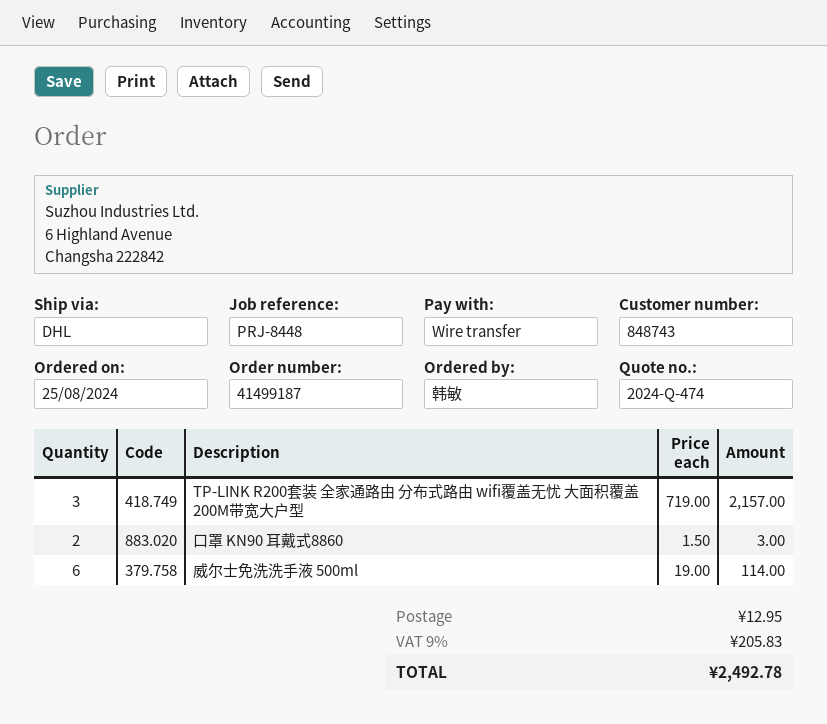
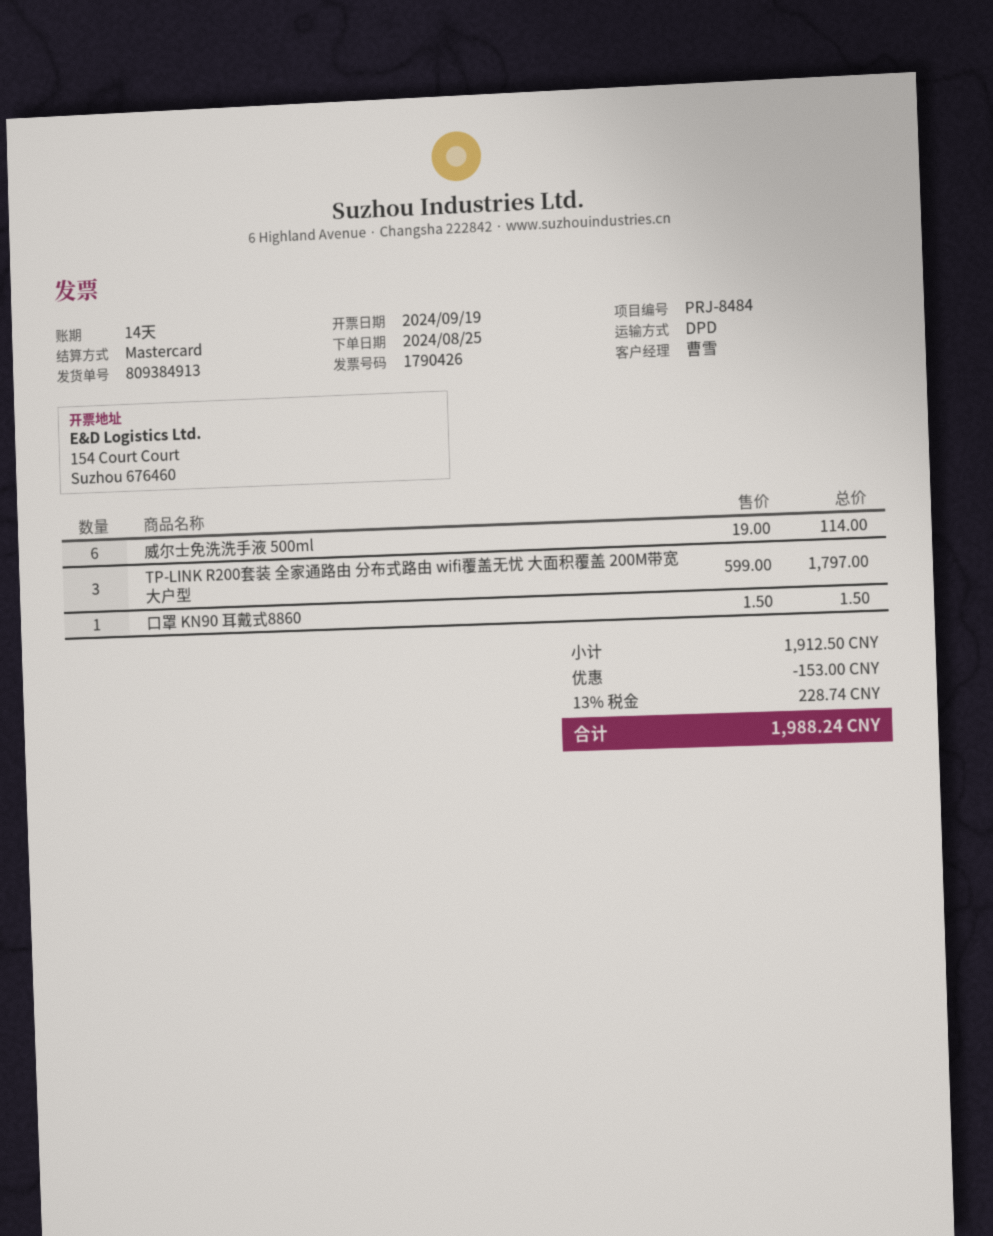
reference: PRJ-8448 -> PRJ-8484
payment method: bank transfer -> Mastercard
shipping method: DHL -> DPD
TP-LINK R200套装 全家通路由 分布式路由 wifi覆盖无忧 大面积覆盖 200M带宽大户型: 3 x 719.00 = 2157.00 -> 3 x 599.00 = 1797.00
口罩 KN90 耳戴式8860: 2 x 1.50 = 3.00 -> 1 x 1.50 = 1.50
discount: none -> 153.00
shipping: 12.95 -> none
tax: 9% = 205.83 -> 13% = 228.74
total: 2492.78 -> 1988.24

